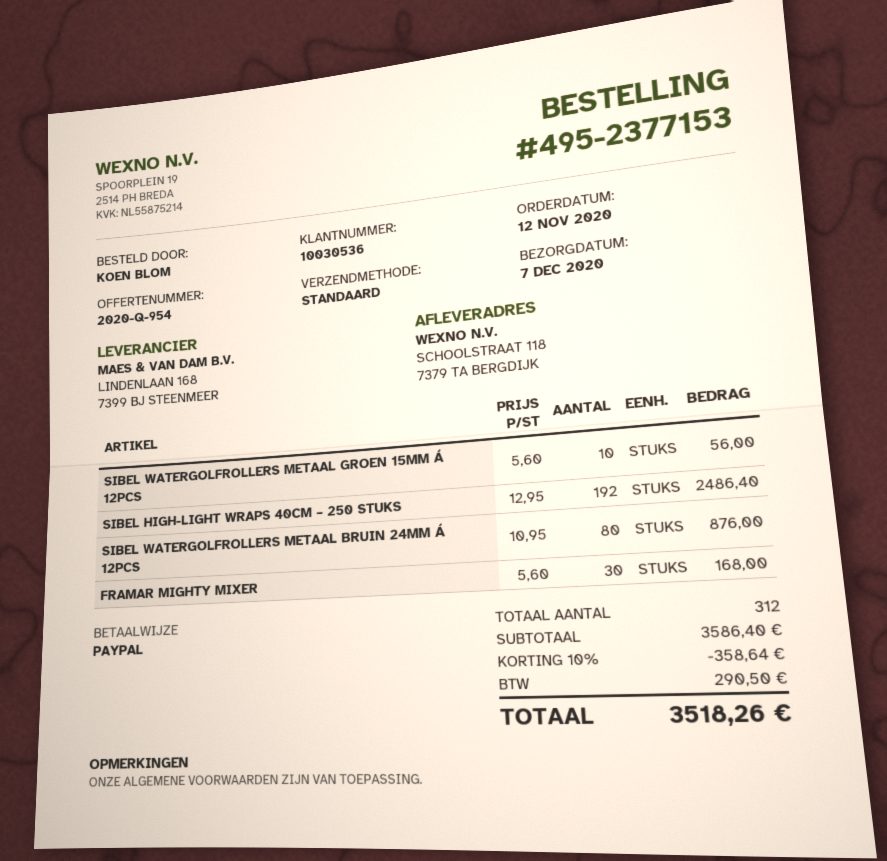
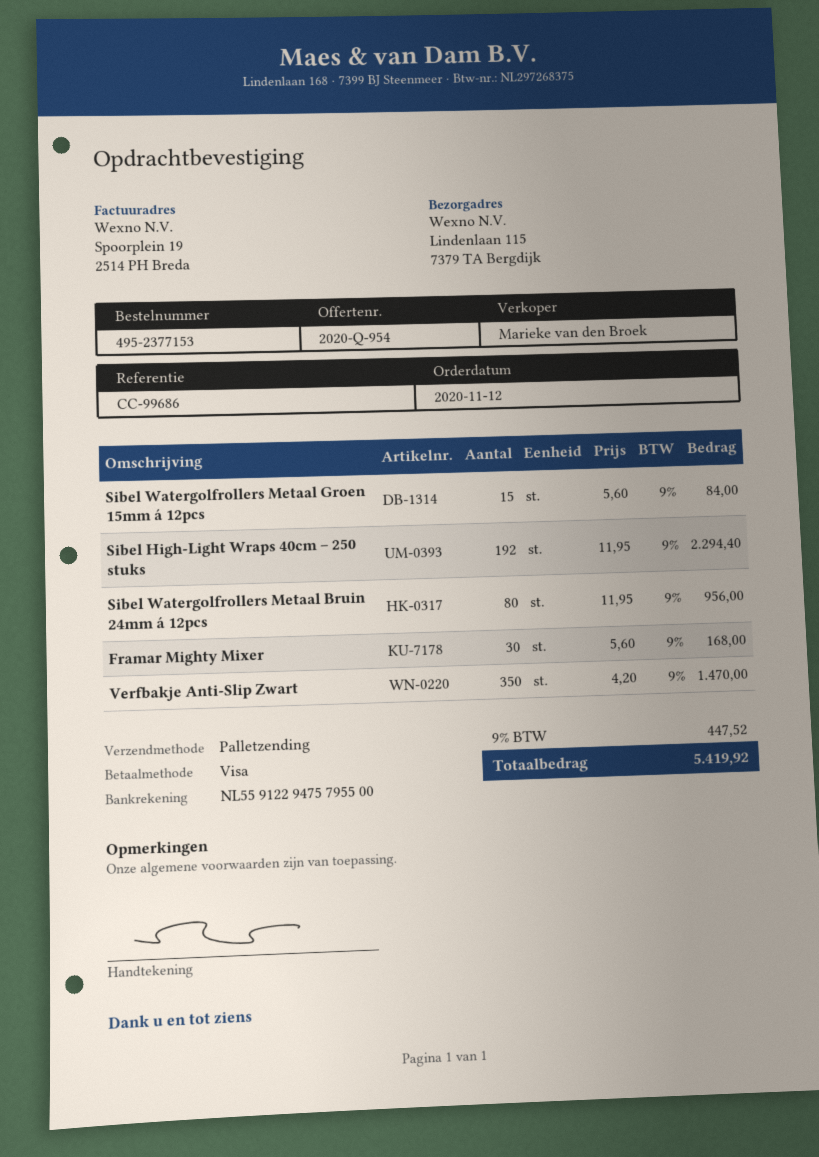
payment method: PayPal -> Visa
shipping method: standard -> pallet freight
ship to: SCHOOLSTRAAT 118, 7379 TA BERGDIJK -> Lindenlaan 115, 7379 TA Bergdijk
SIBEL WATERGOLFROLLERS METAAL GROEN 15MM Á 12PCS: 10 x 5.60 = 56.00 -> 15 x 5.60 = 84.00
SIBEL HIGH-LIGHT WRAPS 40CM – 250 STUKS: 192 x 12.95 = 2486.40 -> 192 x 11.95 = 2294.40
SIBEL WATERGOLFROLLERS METAAL BRUIN 24MM Á 12PCS: 80 x 10.95 = 876.00 -> 80 x 11.95 = 956.00
Verfbakje Anti-Slip Zwart: none -> 350 x 4.20 = 1470.00
discount: 10% = 358.64 -> none
tax: 290.50 -> 447.52
total: 3518.26 -> 5419.92

